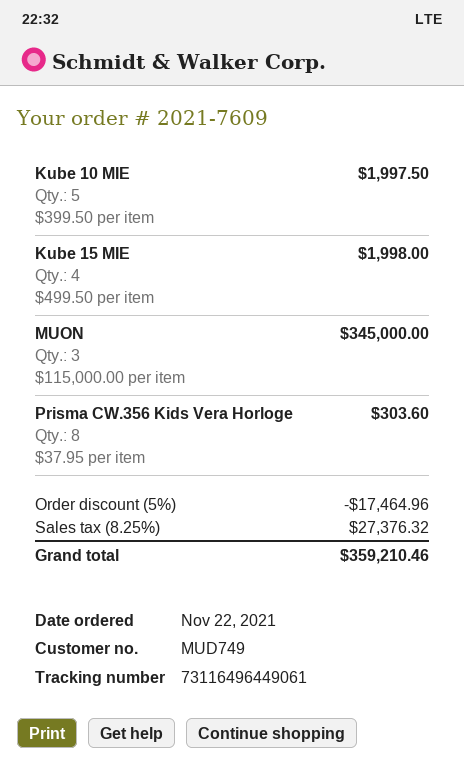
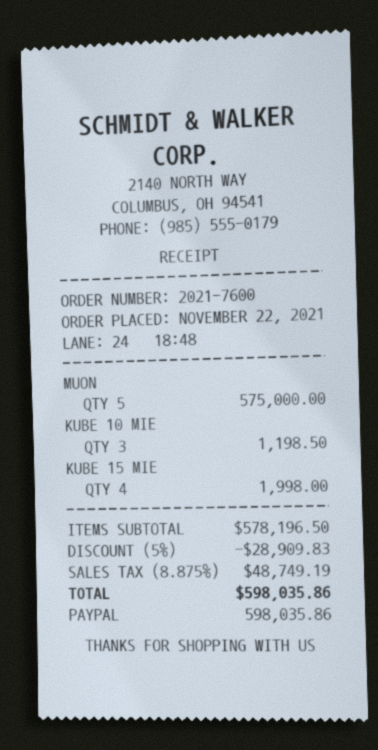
order number: 2021-7609 -> 2021-7600
Kube 10 MIE: 5 for 1997.50 -> 3 for 1198.50
MUON: 3 for 345000.00 -> 5 for 575000.00
Prisma CW.356 Kids Vera Horloge: 8 for 303.60 -> none
discount: 5% = 17464.96 -> 5% = 28909.83
tax: 8.25% = 27376.32 -> 8.875% = 48749.19
total: 359210.46 -> 598035.86

